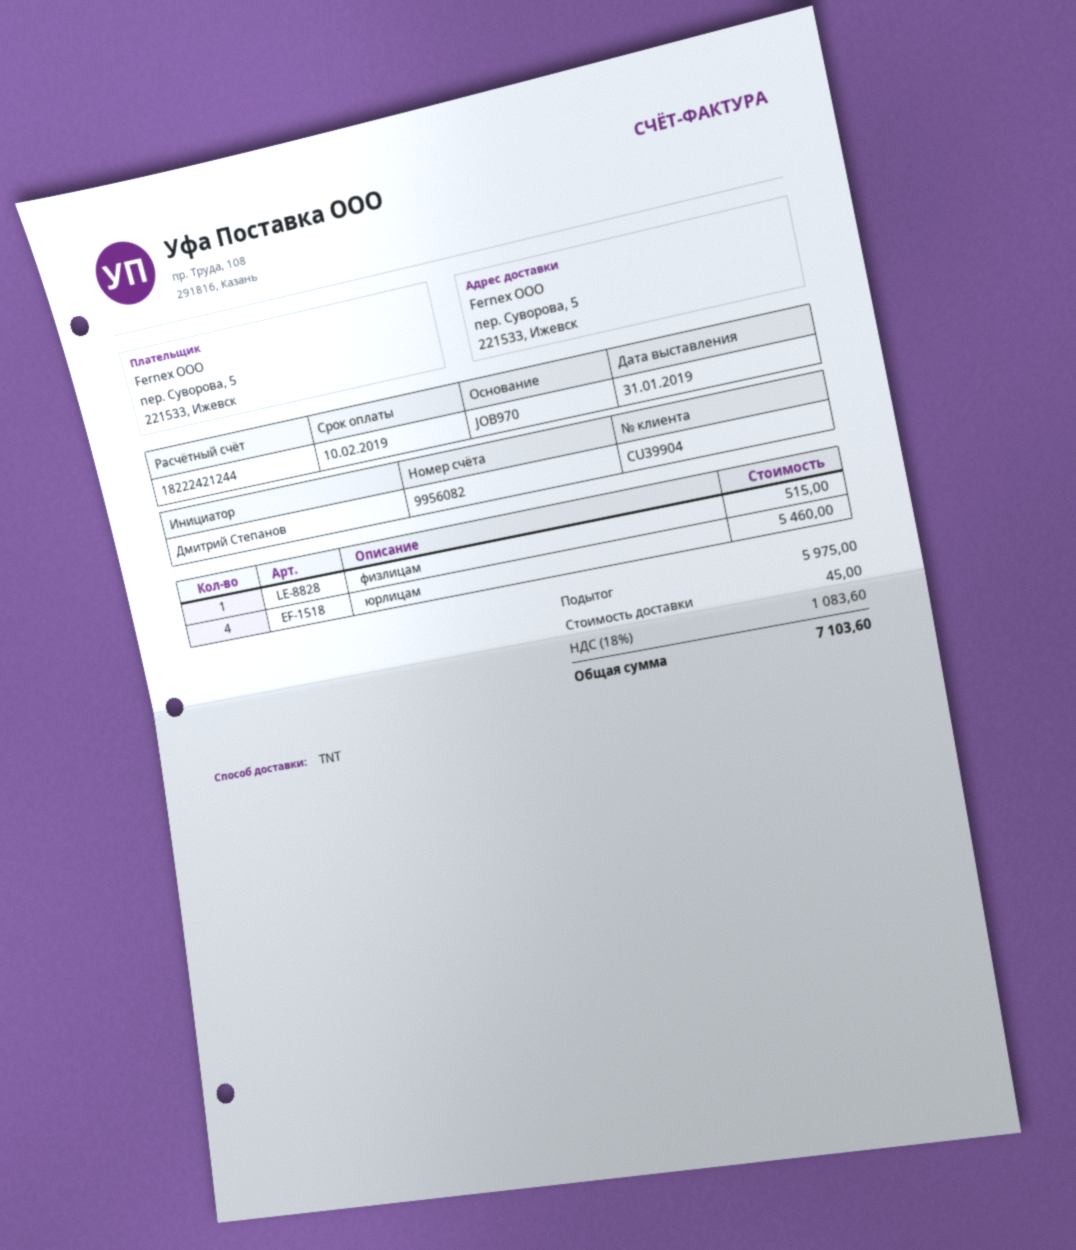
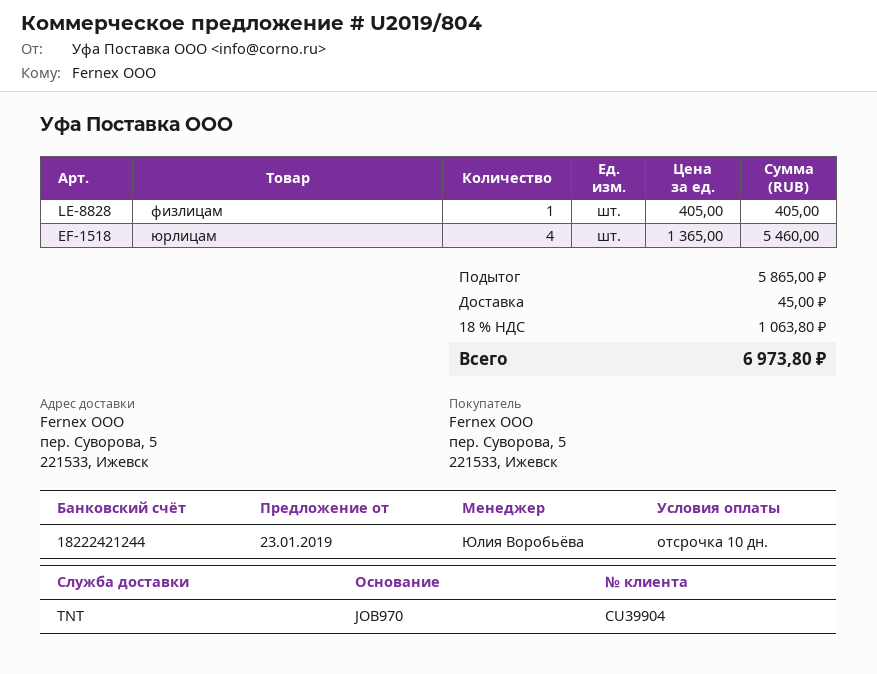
физлицам: 1 for 515.00 -> 1 for 405.00
subtotal: 5975.00 -> 5865.00
tax: 18% = 1083.60 -> 18% = 1063.80
total: 7103.60 -> 6973.80

